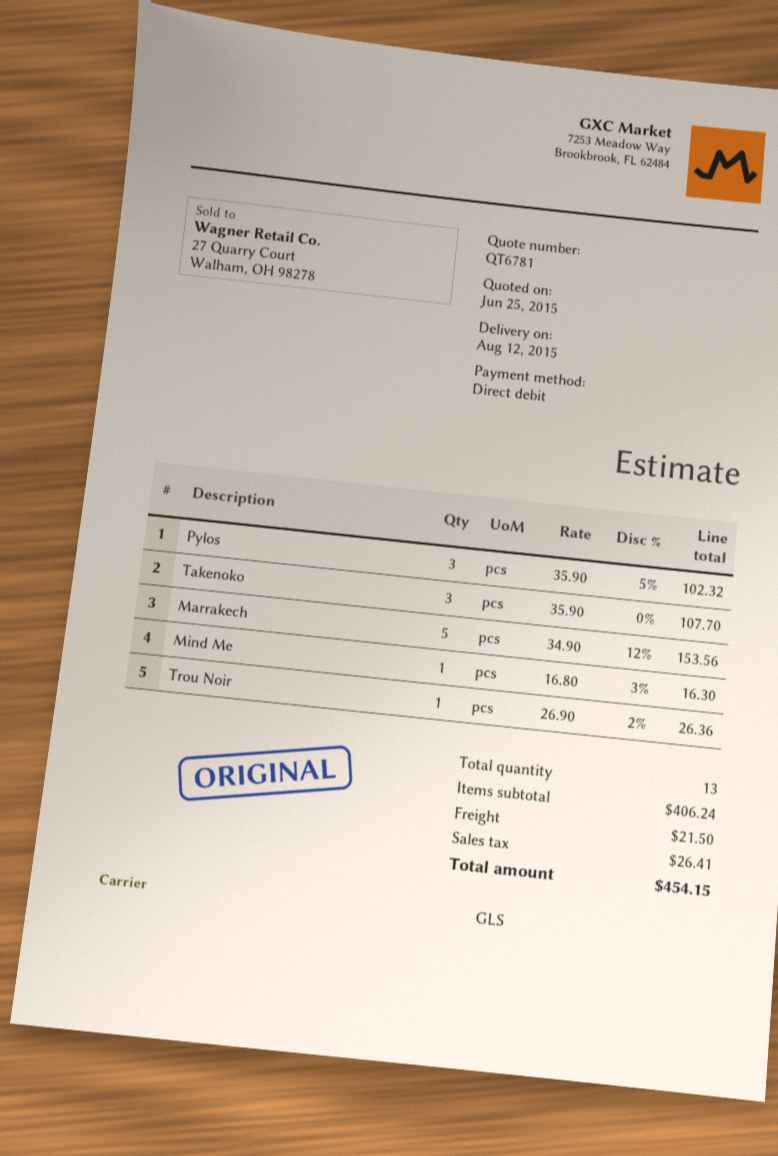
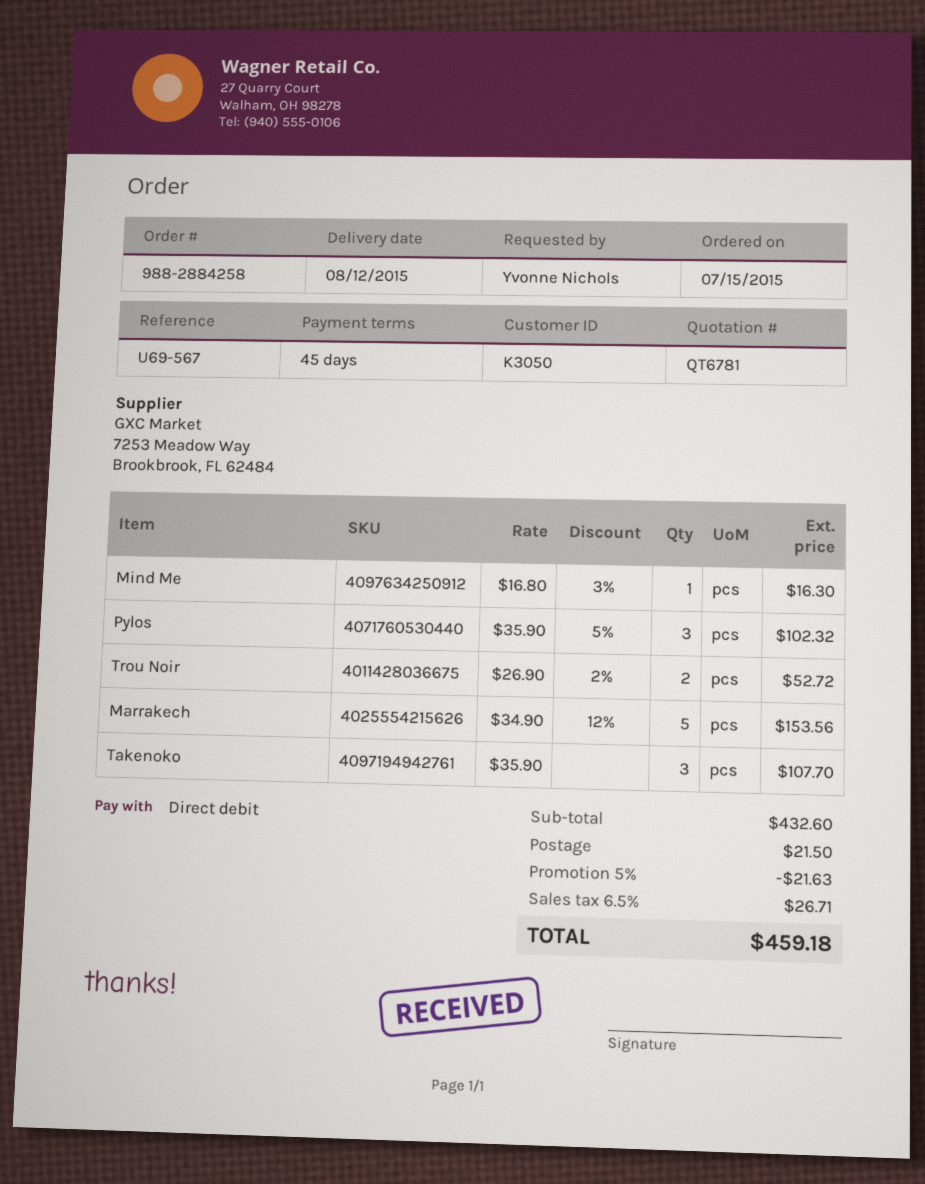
Trou Noir: 1 x 26.90 - 2% = 26.36 -> 2 x 26.90 - 2% = 52.72
subtotal: 406.24 -> 432.60
discount: none -> 5% = 21.63
tax: 26.41 -> 26.71
total: 454.15 -> 459.18

